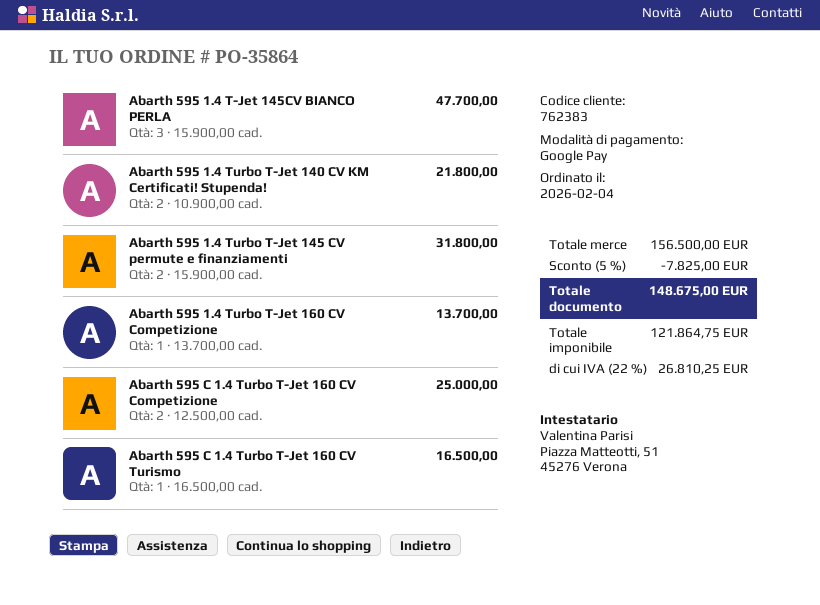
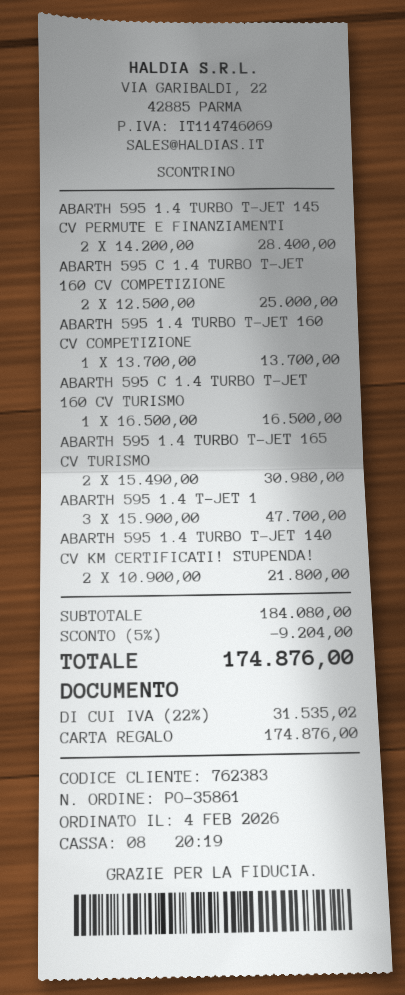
order number: PO-35864 -> PO-35861
payment method: Google Pay -> gift card
Abarth 595 1.4 Turbo T-Jet 145 CV permute e finanziamenti: 2 x 15900.00 = 31800.00 -> 2 x 14200.00 = 28400.00
ABARTH 595 1.4 TURBO T-JET 165 CV TURISMO: none -> 2 x 15490.00 = 30980.00
subtotal: 156500.00 -> 184080.00
discount: 5% = 7825.00 -> 5% = 9204.00
tax: 22% = 26810.25 -> 22% = 31535.02
total: 148675.00 -> 174876.00

